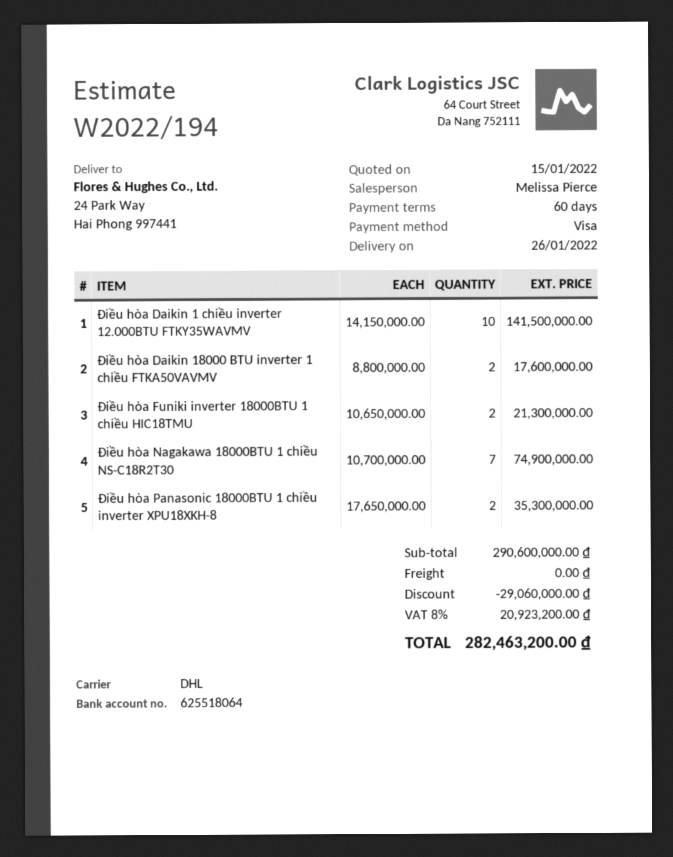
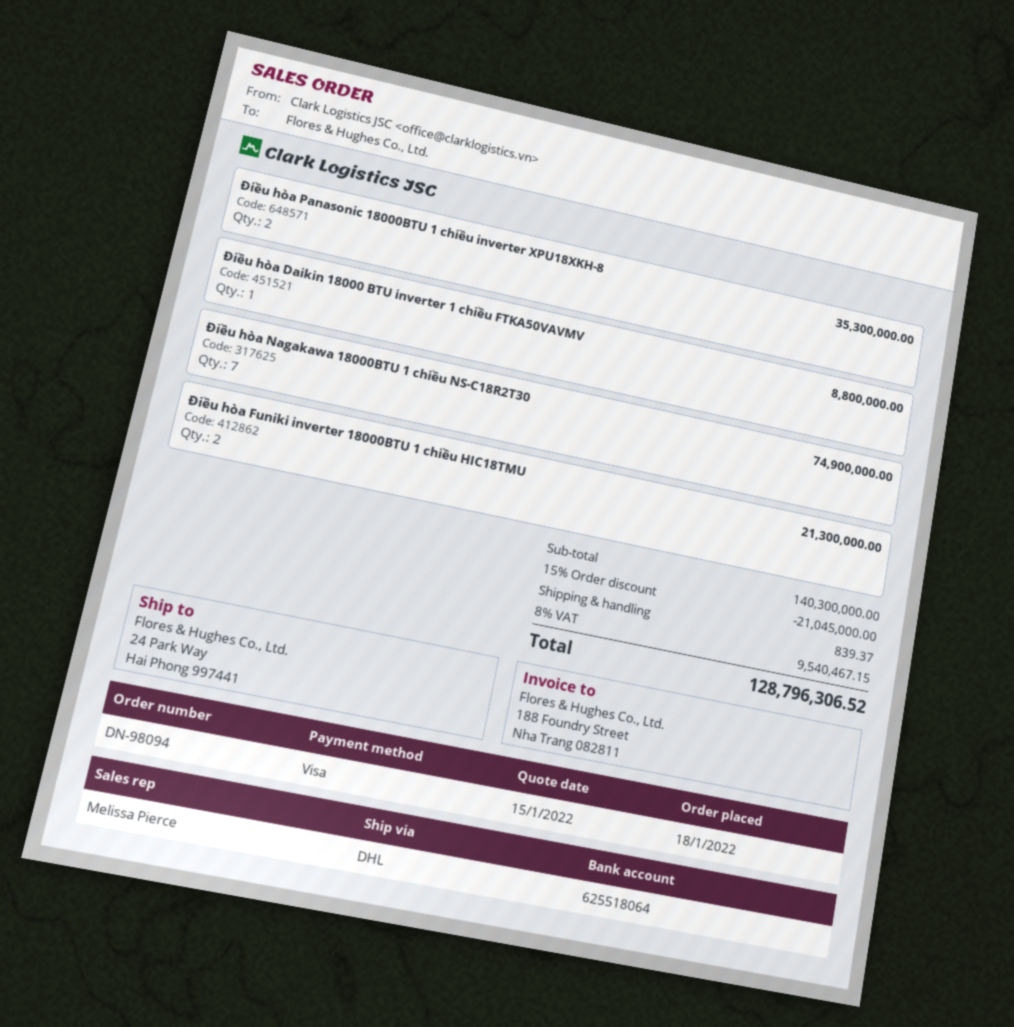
Điều hòa Daikin 1 chiều inverter 12.000BTU FTKY35WAVMV: 10 for 141500000.00 -> none
Điều hòa Daikin 18000 BTU inverter 1 chiều FTKA50VAVMV: 2 for 17600000.00 -> 1 for 8800000.00
subtotal: 290600000.00 -> 140300000.00
discount: 29060000.00 -> 21045000.00
shipping: 0.00 -> 839.37
tax: 8% = 20923200.00 -> 8% = 9540467.15
total: 282463200.00 -> 128796306.52

